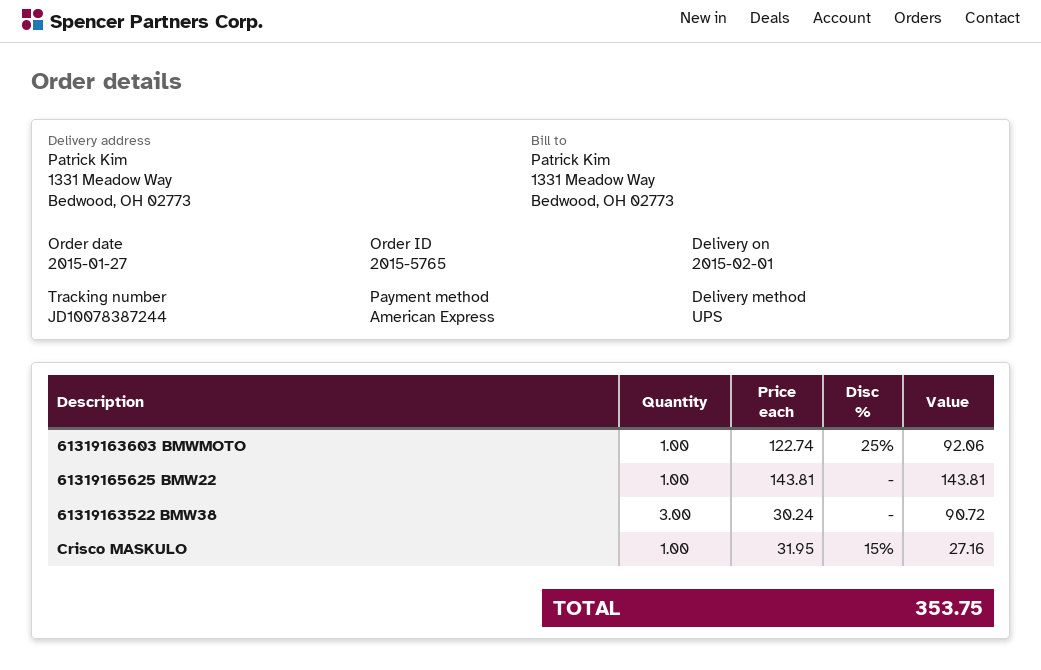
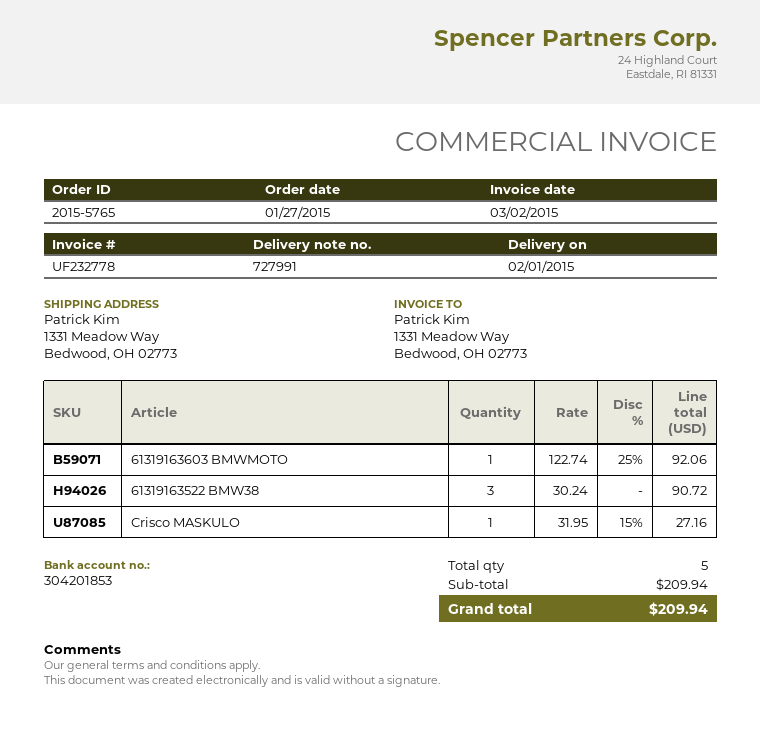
61319165625 BMW22: 1 x 143.81 = 143.81 -> none
total: 353.75 -> 209.94

